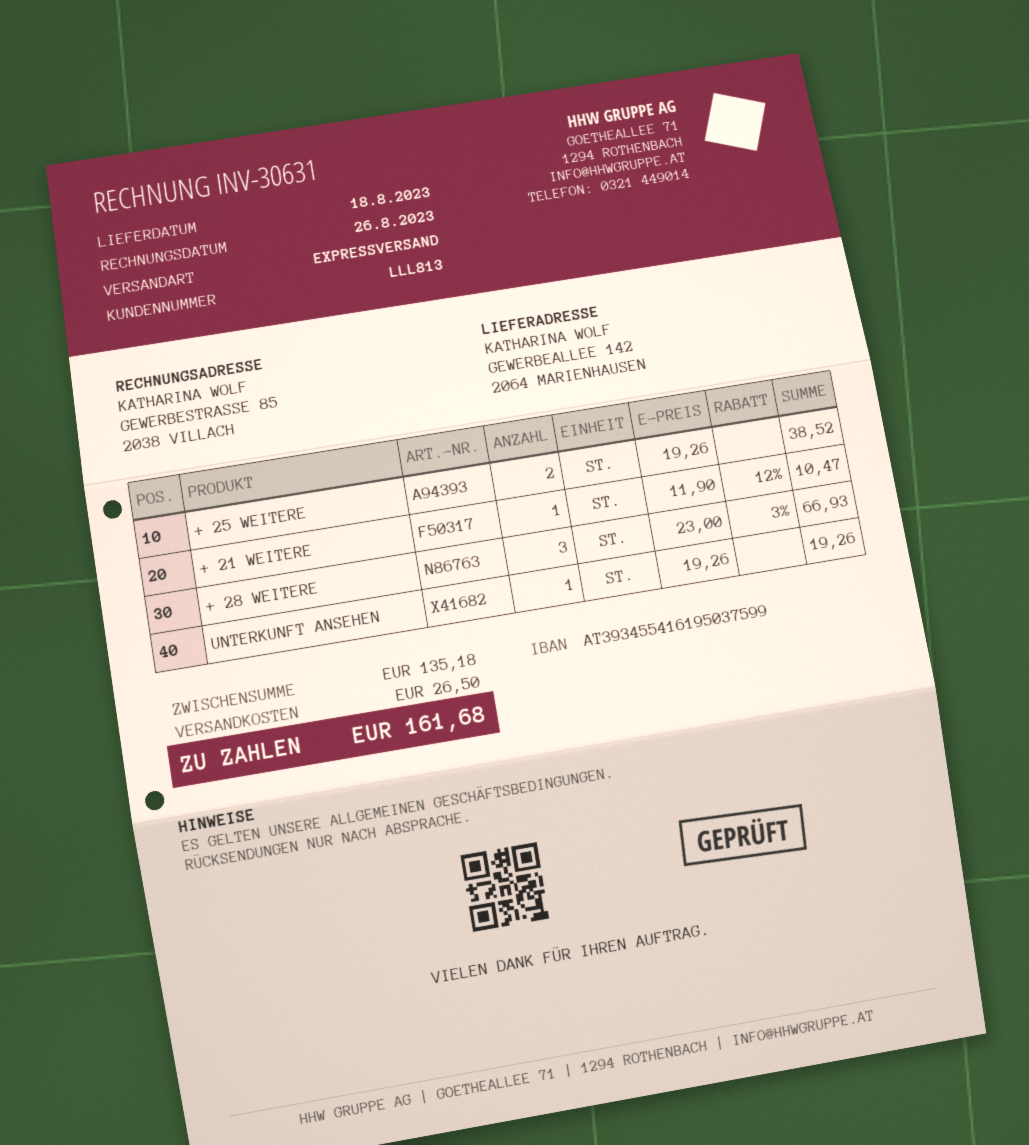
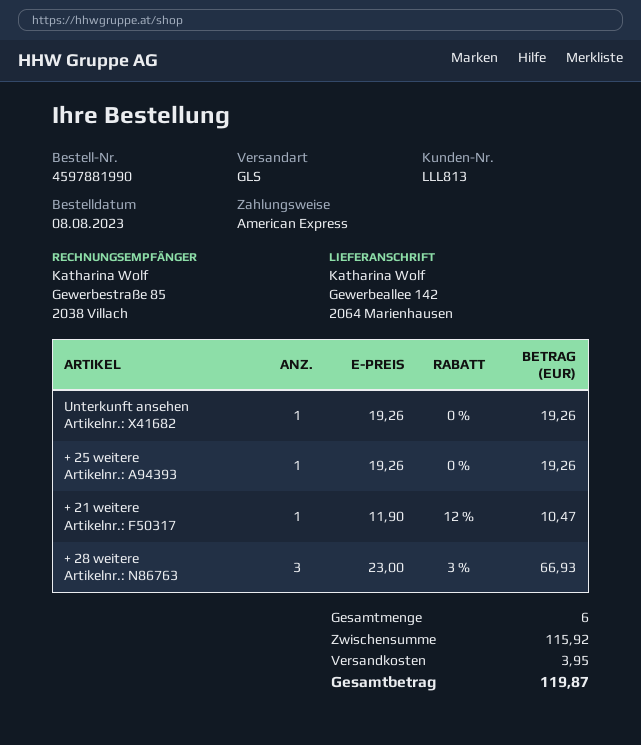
shipping method: express -> GLS
+ 25 WEITERE: 2 x 19.26 = 38.52 -> 1 x 19.26 = 19.26
subtotal: 135.18 -> 115.92
shipping: 26.50 -> 3.95
total: 161.68 -> 119.87

